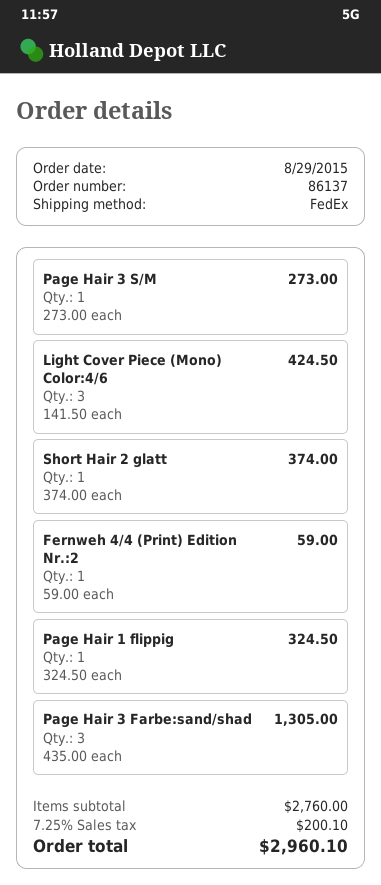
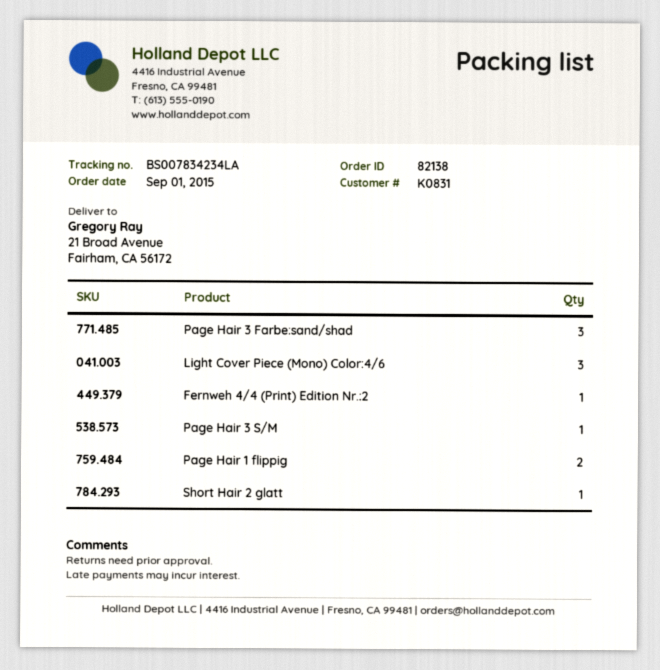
order number: 86137 -> 82138
order date: 2015-08-29 -> 2015-09-01
Page Hair 1 flippig: 1 -> 2

